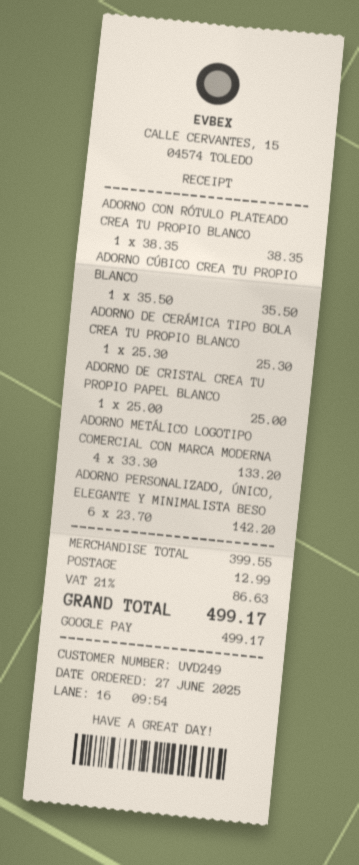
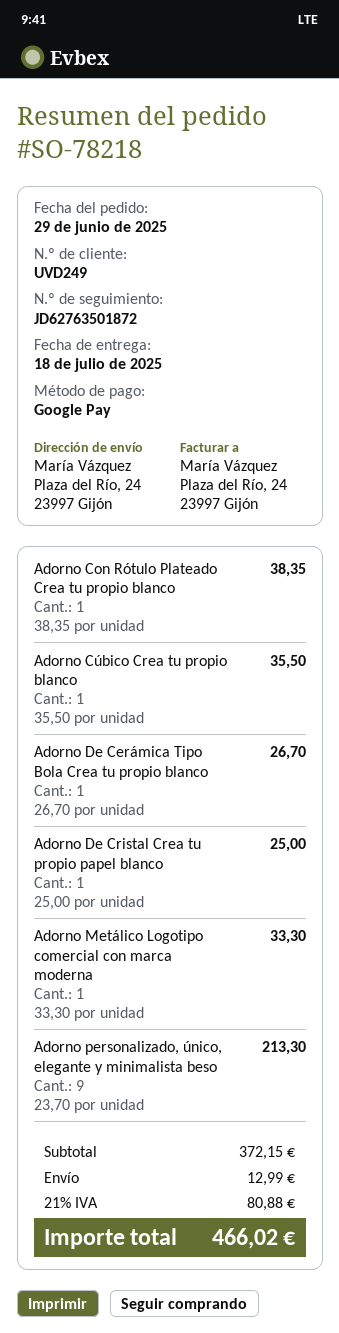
order date: 2025-06-27 -> 2025-06-29
ADORNO DE CERÁMICA TIPO BOLA CREA TU PROPIO BLANCO: 1 x 25.30 = 25.30 -> 1 x 26.70 = 26.70
ADORNO METÁLICO LOGOTIPO COMERCIAL CON MARCA MODERNA: 4 x 33.30 = 133.20 -> 1 x 33.30 = 33.30
ADORNO PERSONALIZADO, ÚNICO, ELEGANTE Y MINIMALISTA BESO: 6 x 23.70 = 142.20 -> 9 x 23.70 = 213.30
subtotal: 399.55 -> 372.15
tax: 21% = 86.63 -> 21% = 80.88
total: 499.17 -> 466.02

